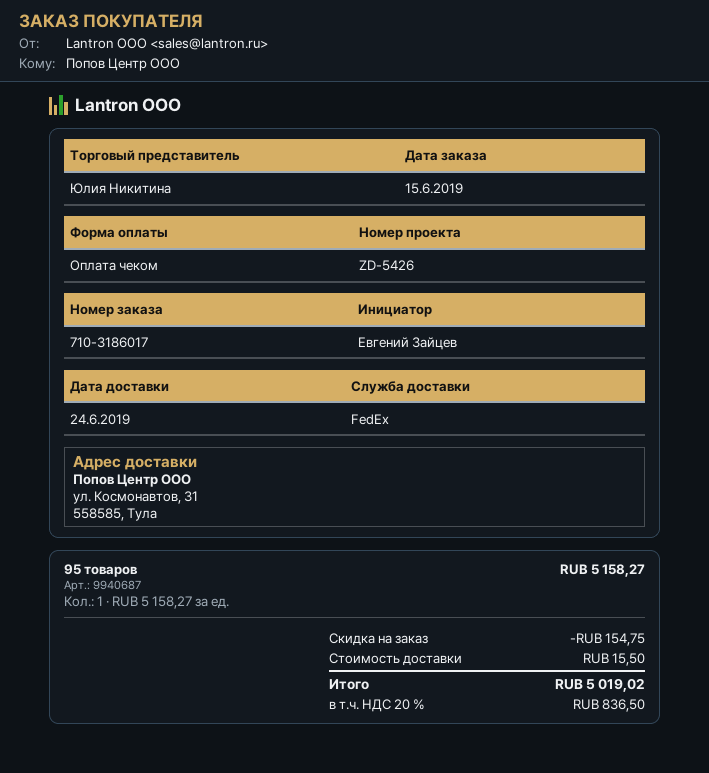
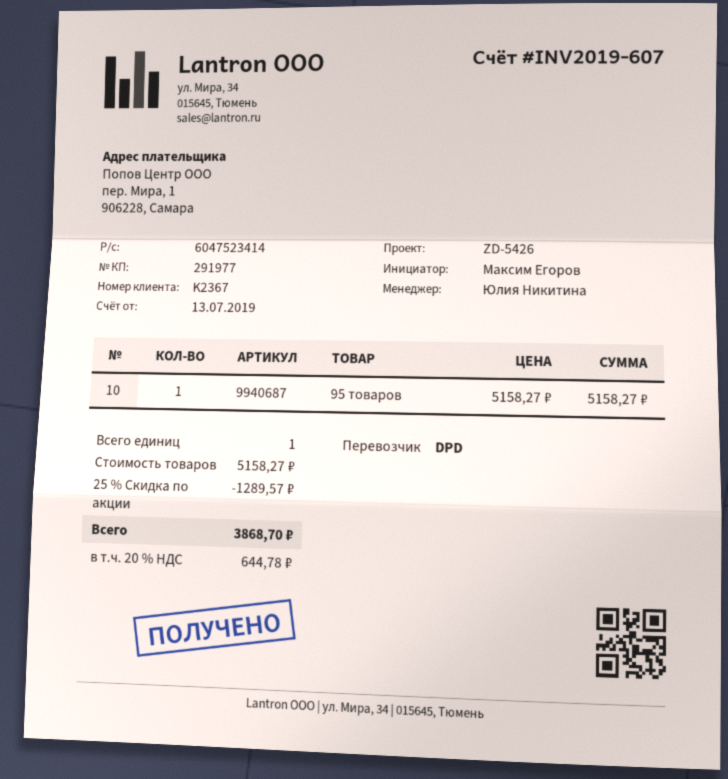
ordered by: Евгений Зайцев -> Максим Егоров
shipping method: FedEx -> DPD
discount: 154.75 -> 1289.57
shipping: 15.50 -> none
tax: 20% = 836.50 -> 20% = 644.78
total: 5019.02 -> 3868.70

